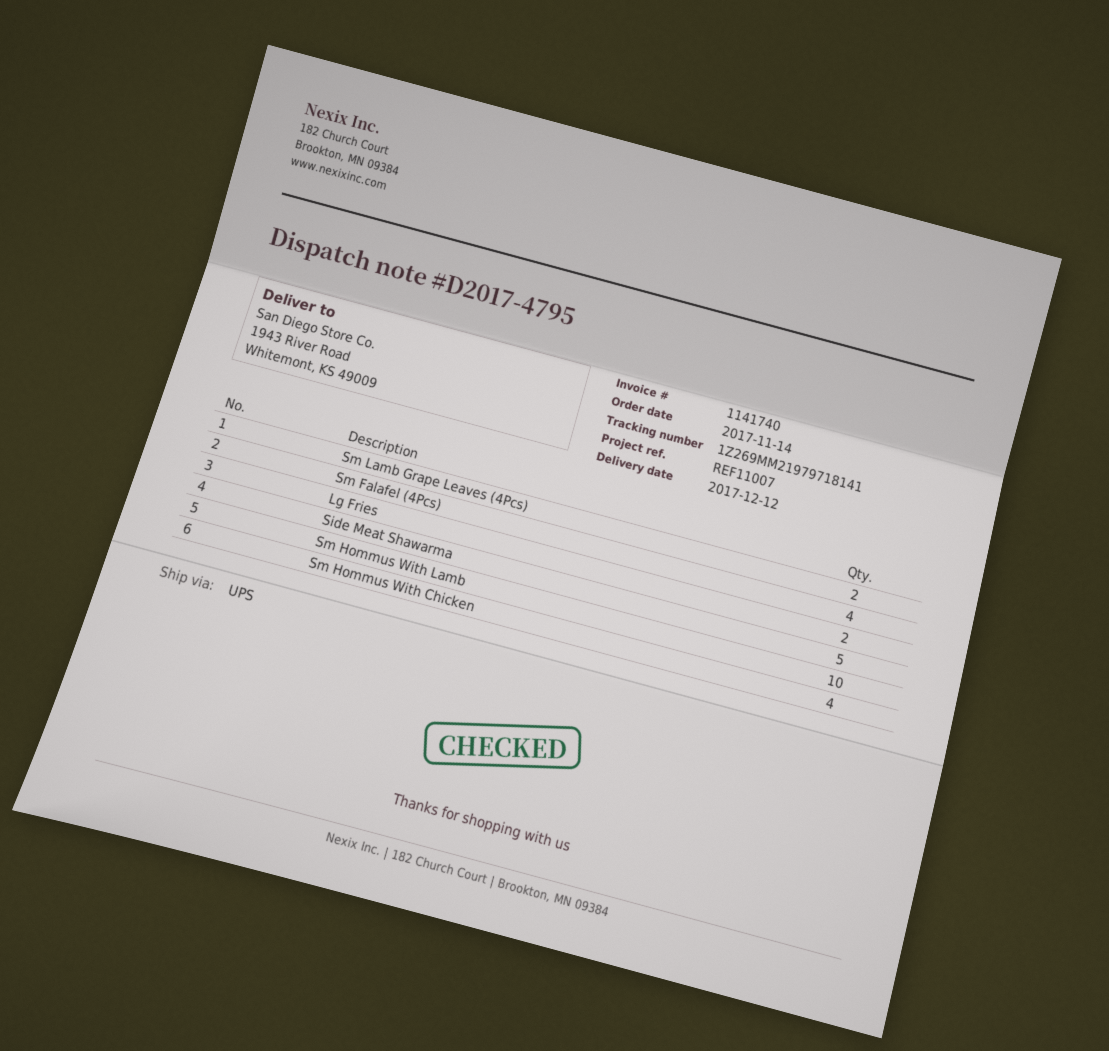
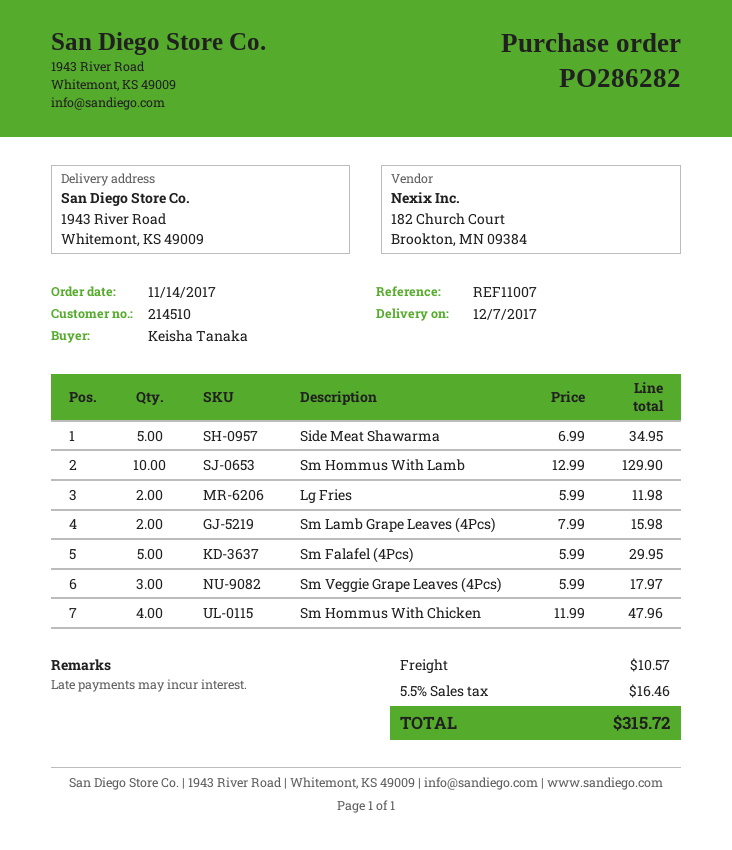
delivery date: 2017-12-12 -> 2017-12-07
Sm Falafel (4Pcs): 4 -> 5
Sm Veggie Grape Leaves (4Pcs): none -> 3

